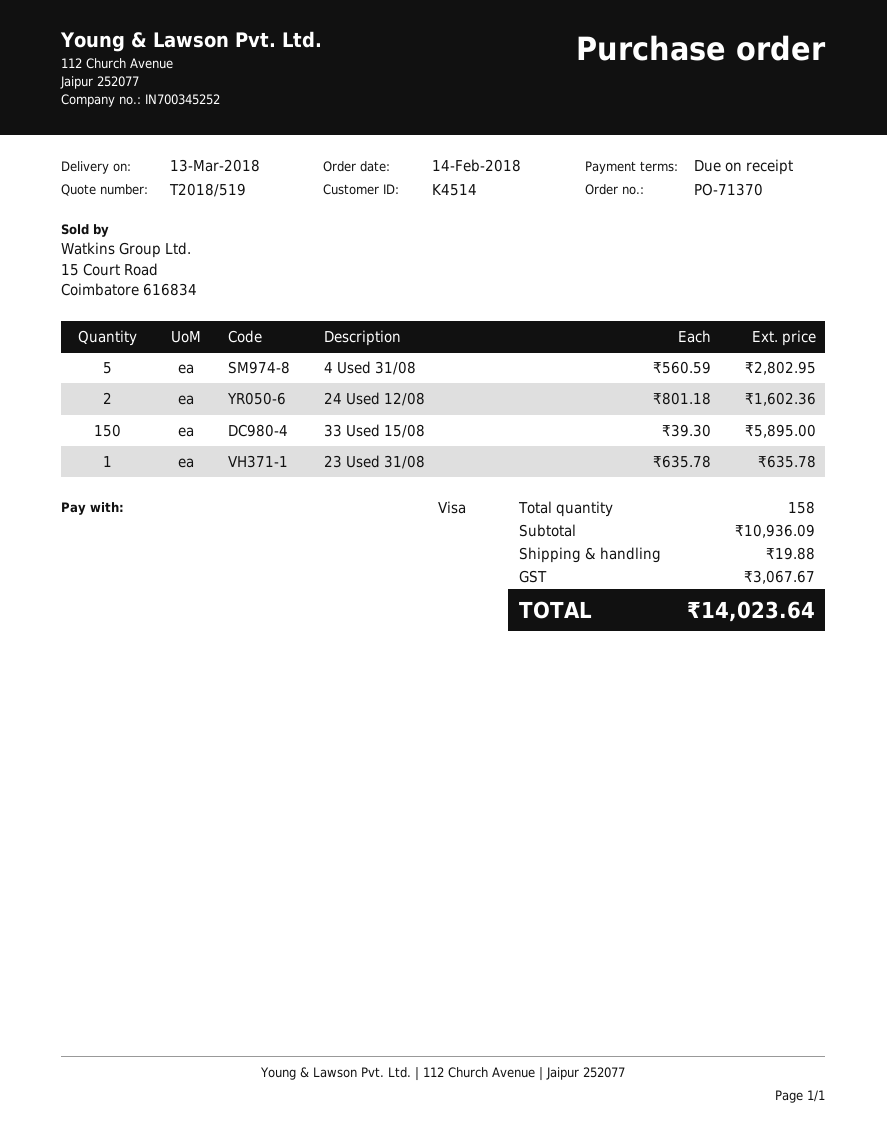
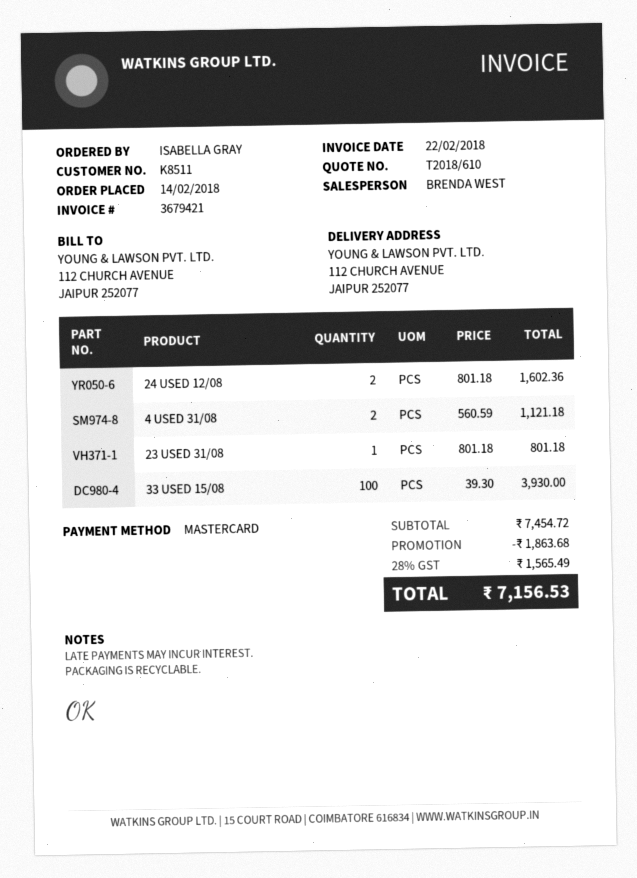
quote number: T2018/519 -> T2018/610
customer number: K4514 -> K8511
payment method: Visa -> Mastercard
4 Used 31/08: 5 x 560.59 = 2802.95 -> 2 x 560.59 = 1121.18
33 Used 15/08: 150 x 39.30 = 5895.00 -> 100 x 39.30 = 3930.00
23 Used 31/08: 1 x 635.78 = 635.78 -> 1 x 801.18 = 801.18
subtotal: 10936.09 -> 7454.72
discount: none -> 1863.68
shipping: 19.88 -> none
tax: 3067.67 -> 1565.49
total: 14023.64 -> 7156.53

